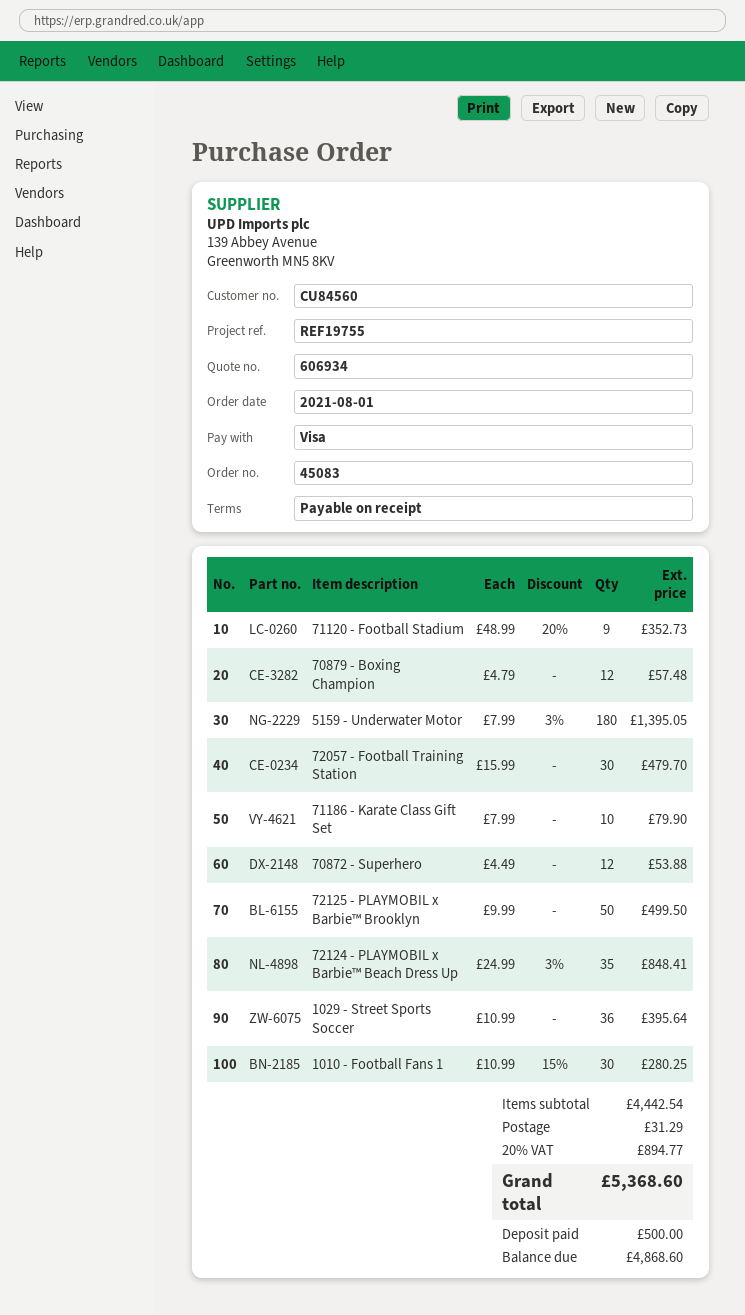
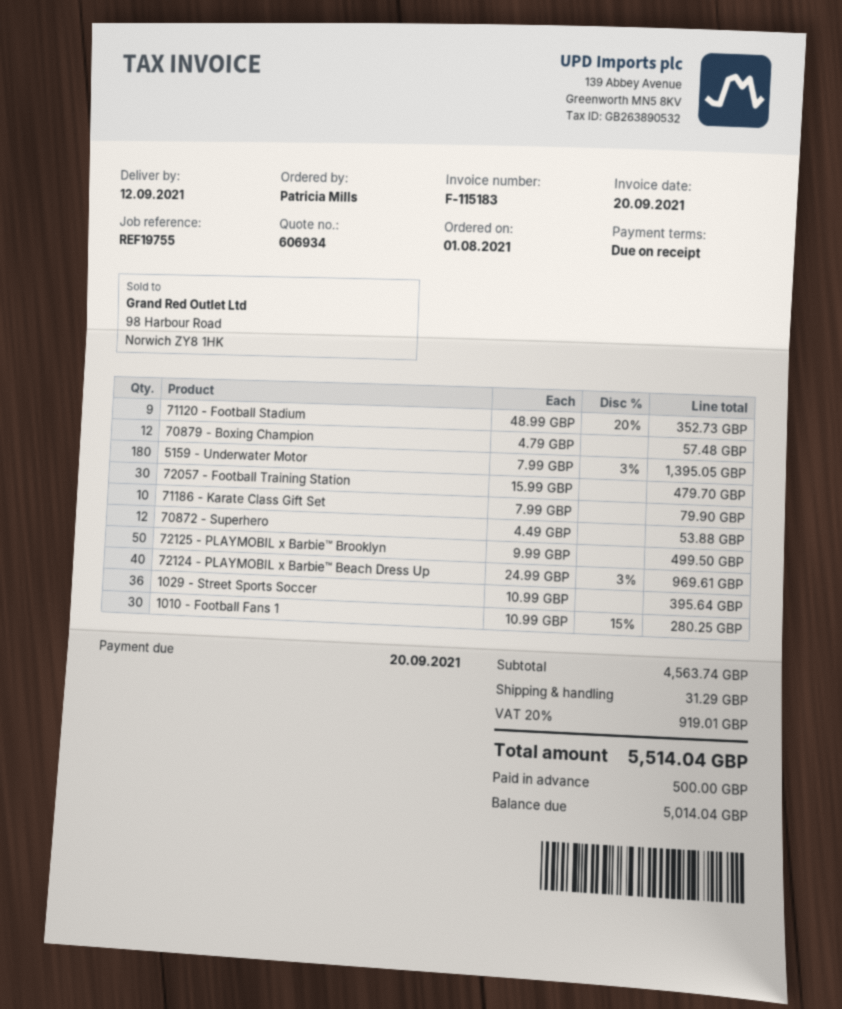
72124 - PLAYMOBIL x Barbie™ Beach Dress Up: 35 x 24.99 - 3% = 848.41 -> 40 x 24.99 - 3% = 969.61
subtotal: 4442.54 -> 4563.74
tax: 20% = 894.77 -> 20% = 919.01
total: 5368.60 -> 5514.04
balance: 4868.60 -> 5014.04

